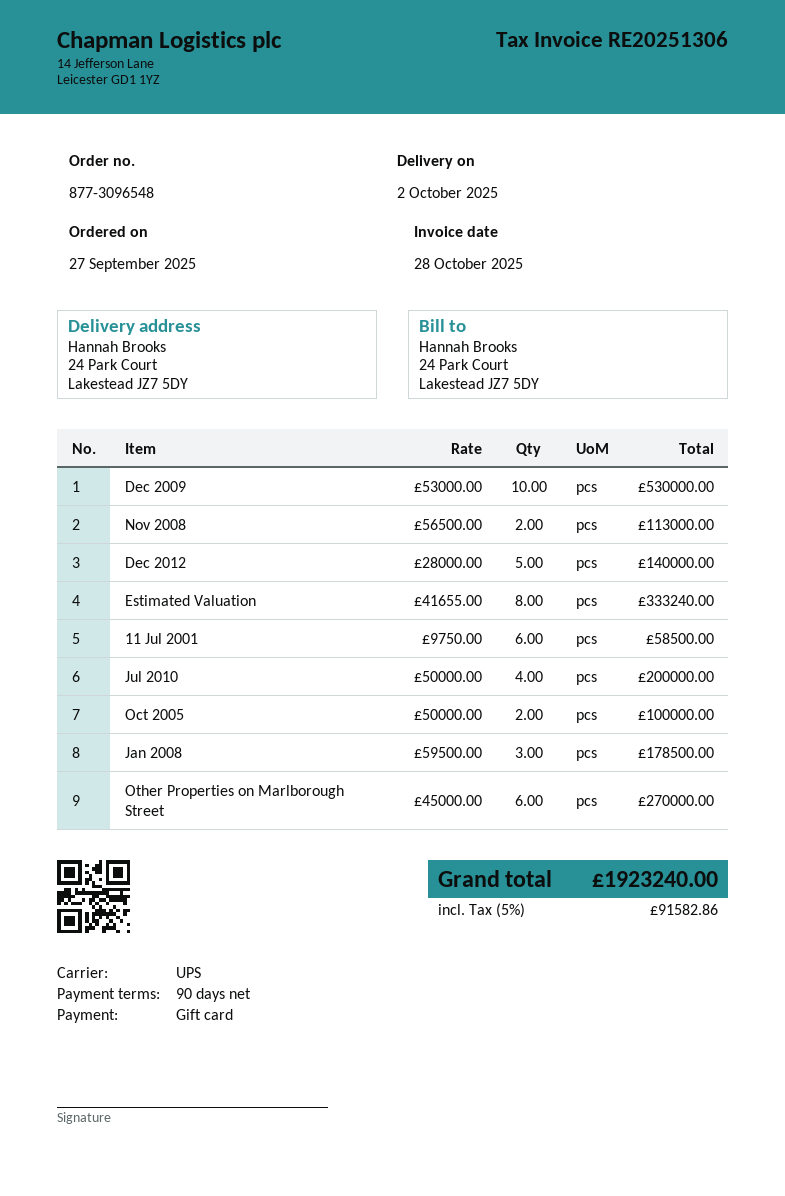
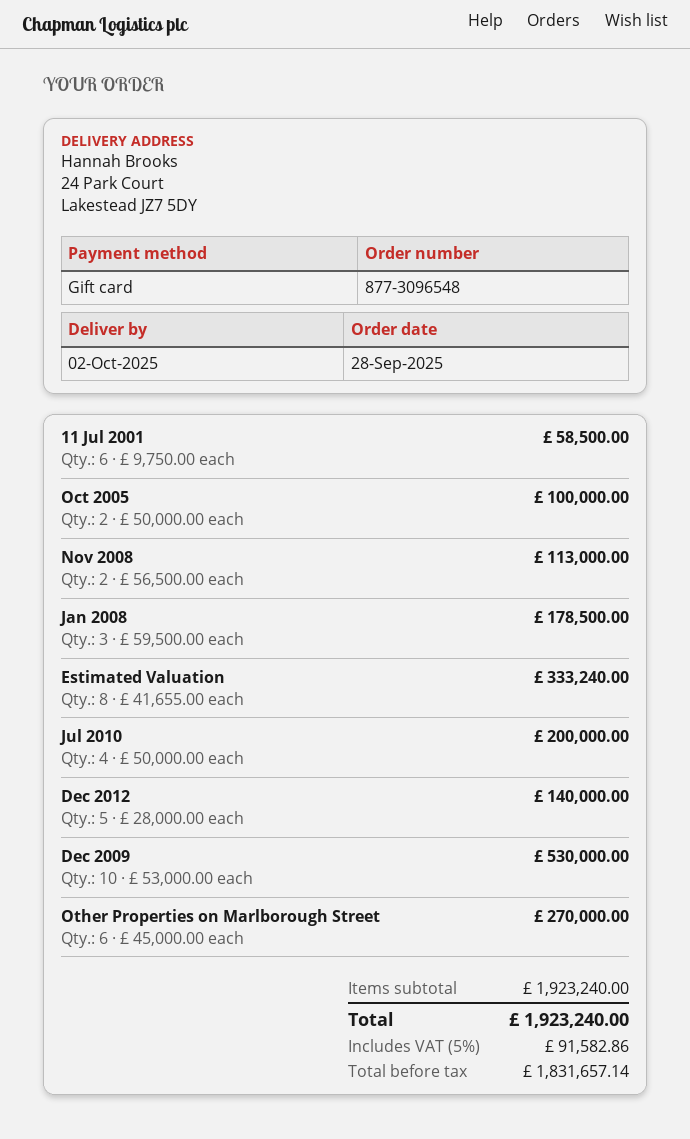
order date: 2025-09-27 -> 2025-09-28

